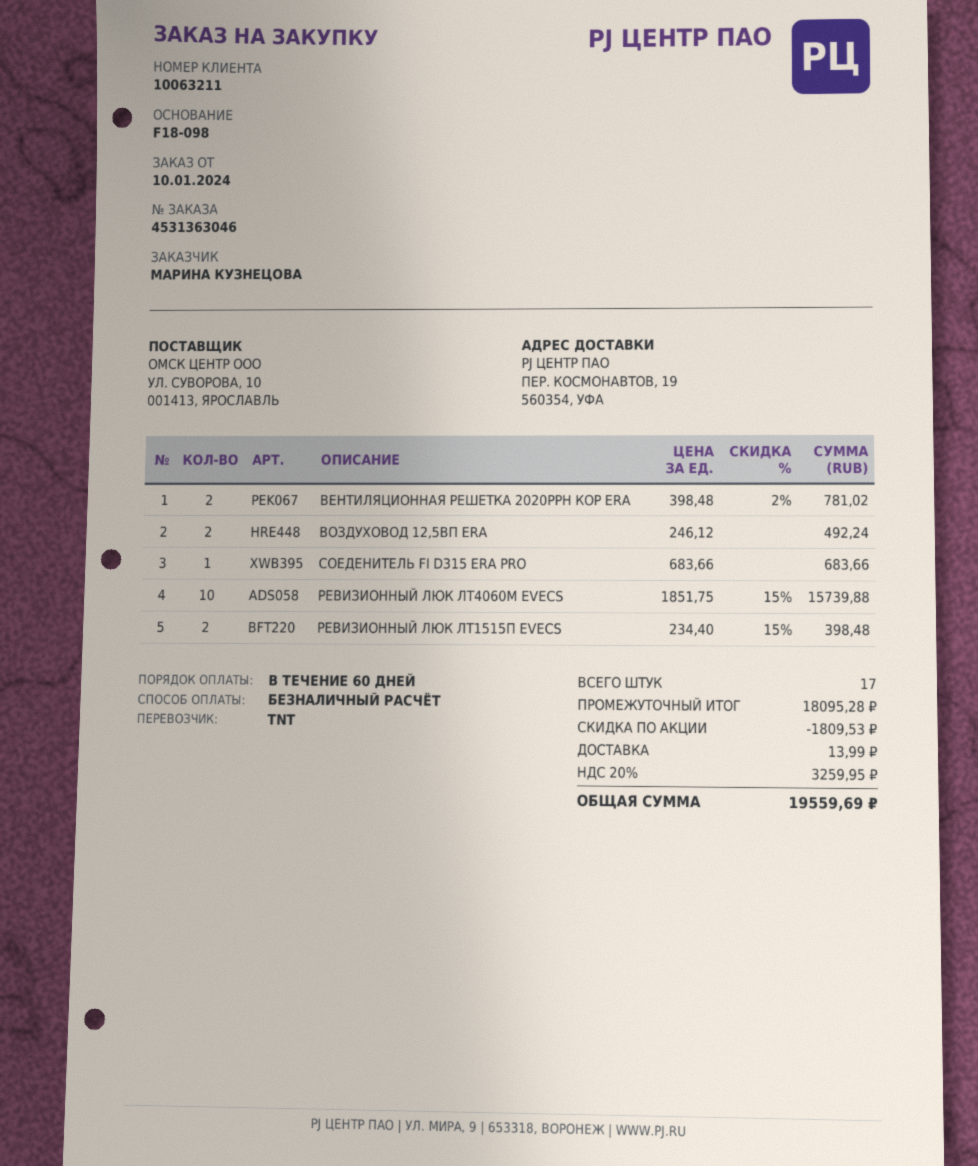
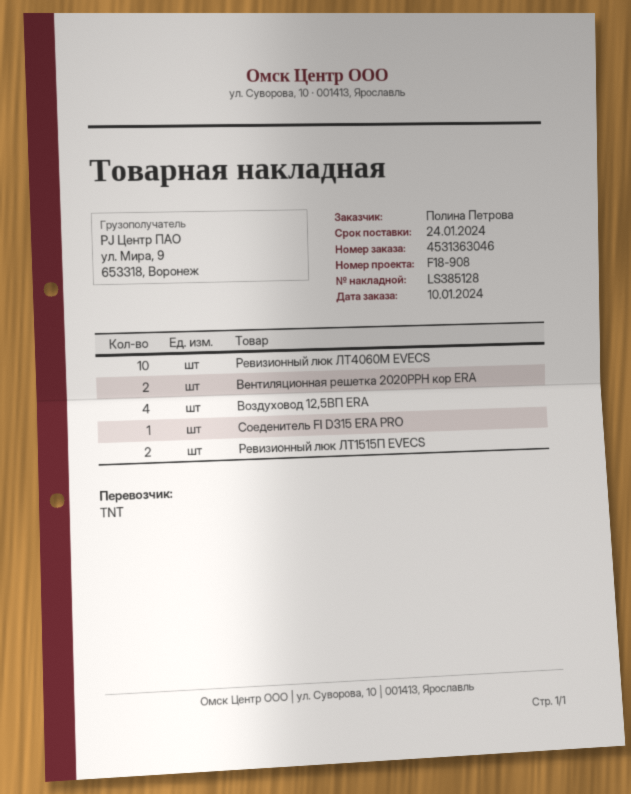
reference: F18-098 -> F18-908
ordered by: МАРИНА КУЗНЕЦОВА -> Полина Петрова
ship to: ПЕР. КОСМОНАВТОВ, 19, 560354, УФА -> ул. Мира, 9, 653318, Воронеж
ВОЗДУХОВОД 12,5ВП ERA: 2 -> 4

